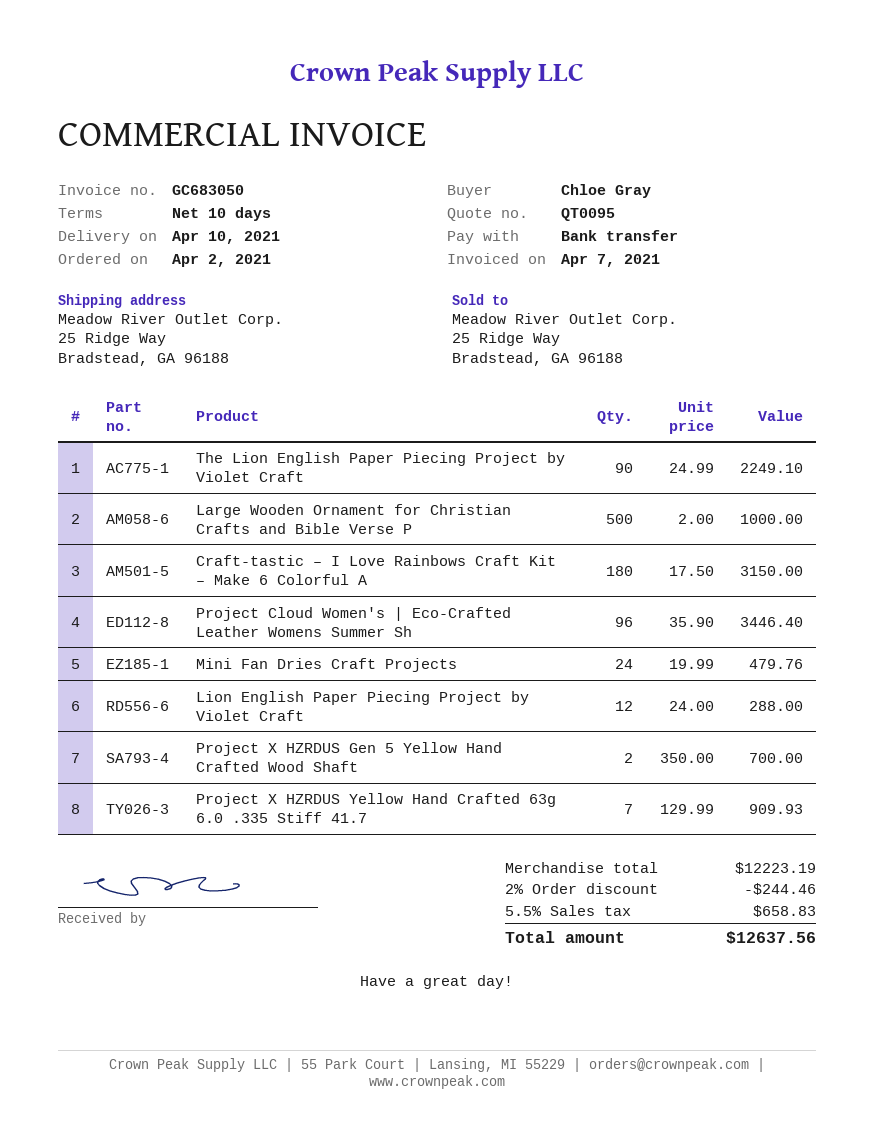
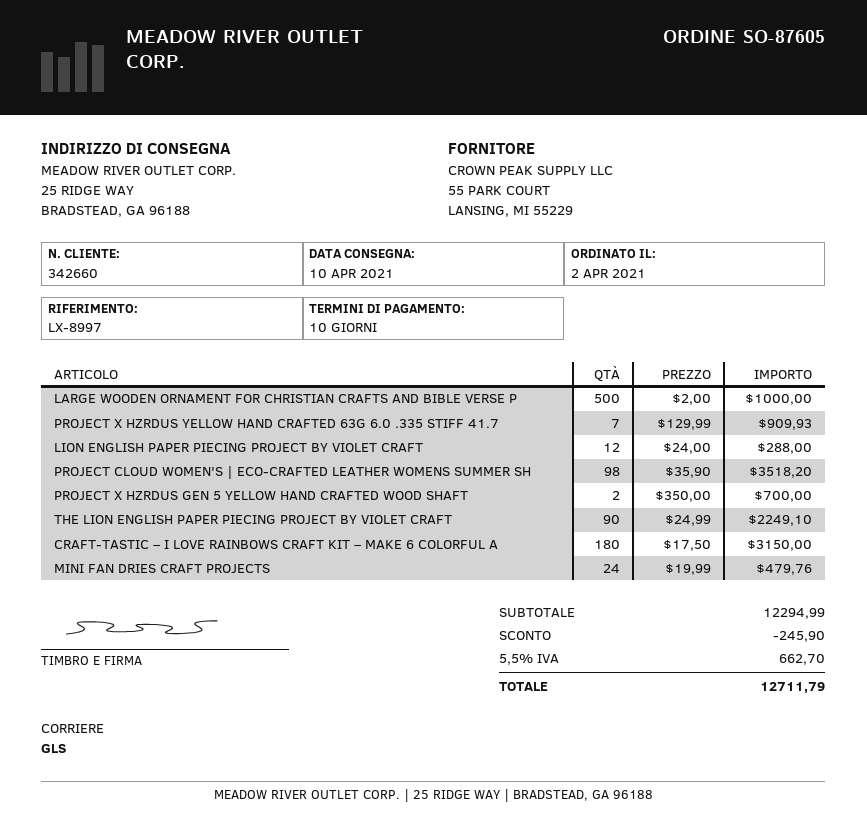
Project Cloud Women's | Eco-Crafted Leather Womens Summer Sh: 96 x 35.90 = 3446.40 -> 98 x 35.90 = 3518.20
subtotal: 12223.19 -> 12294.99
discount: 244.46 -> 245.90
tax: 5.5% = 658.83 -> 5.5% = 662.70
total: 12637.56 -> 12711.79

